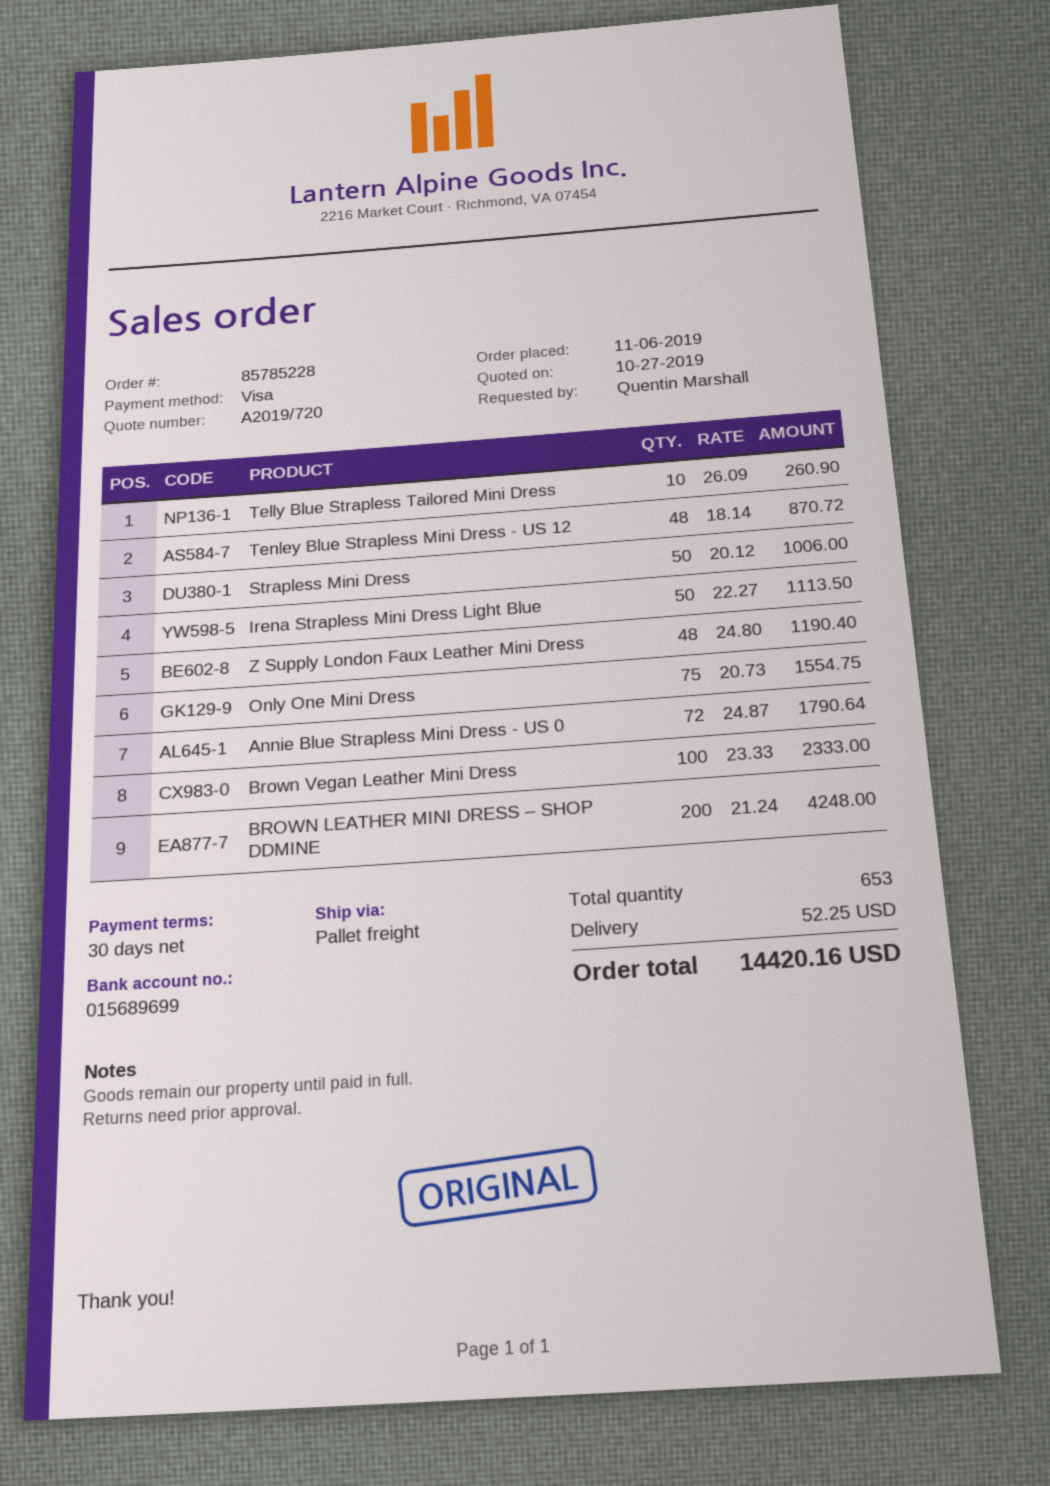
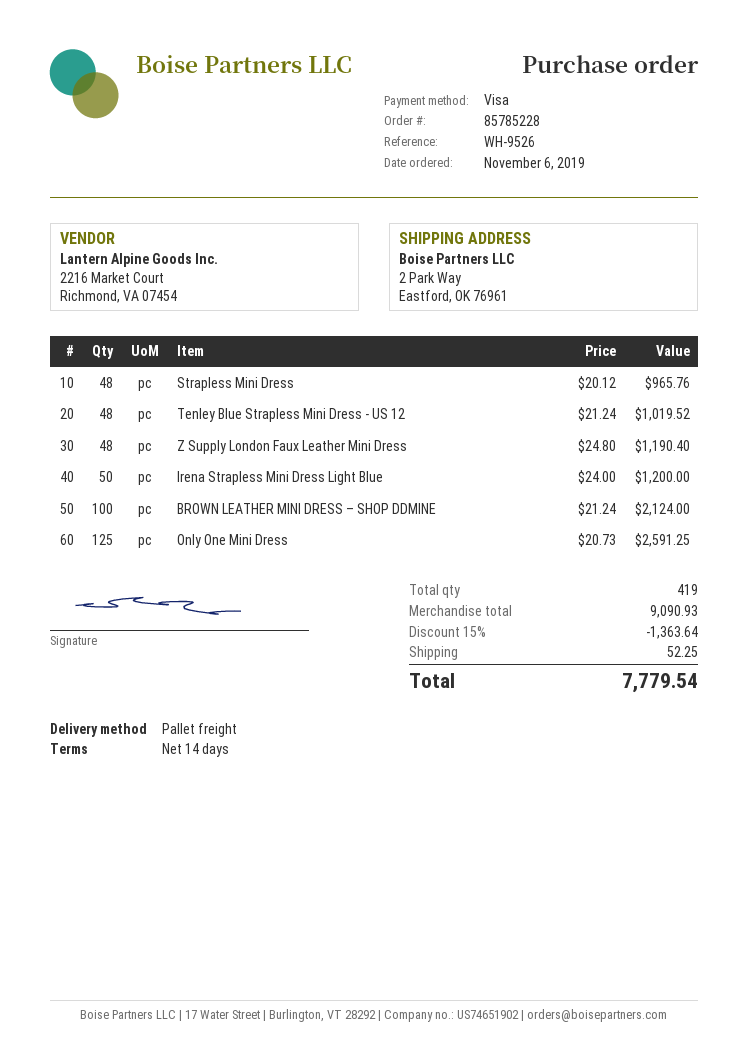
payment terms: 30 days -> 14 days
Telly Blue Strapless Tailored Mini Dress: 10 x 26.09 = 260.90 -> none
Tenley Blue Strapless Mini Dress - US 12: 48 x 18.14 = 870.72 -> 48 x 21.24 = 1019.52
Strapless Mini Dress: 50 x 20.12 = 1006.00 -> 48 x 20.12 = 965.76
Irena Strapless Mini Dress Light Blue: 50 x 22.27 = 1113.50 -> 50 x 24.00 = 1200.00
Only One Mini Dress: 75 x 20.73 = 1554.75 -> 125 x 20.73 = 2591.25
Annie Blue Strapless Mini Dress - US 0: 72 x 24.87 = 1790.64 -> none
Brown Vegan Leather Mini Dress: 100 x 23.33 = 2333.00 -> none
BROWN LEATHER MINI DRESS – SHOP DDMINE: 200 x 21.24 = 4248.00 -> 100 x 21.24 = 2124.00
total quantity: 653 -> 419
discount: none -> 15% = 1363.64
total: 14420.16 -> 7779.54

